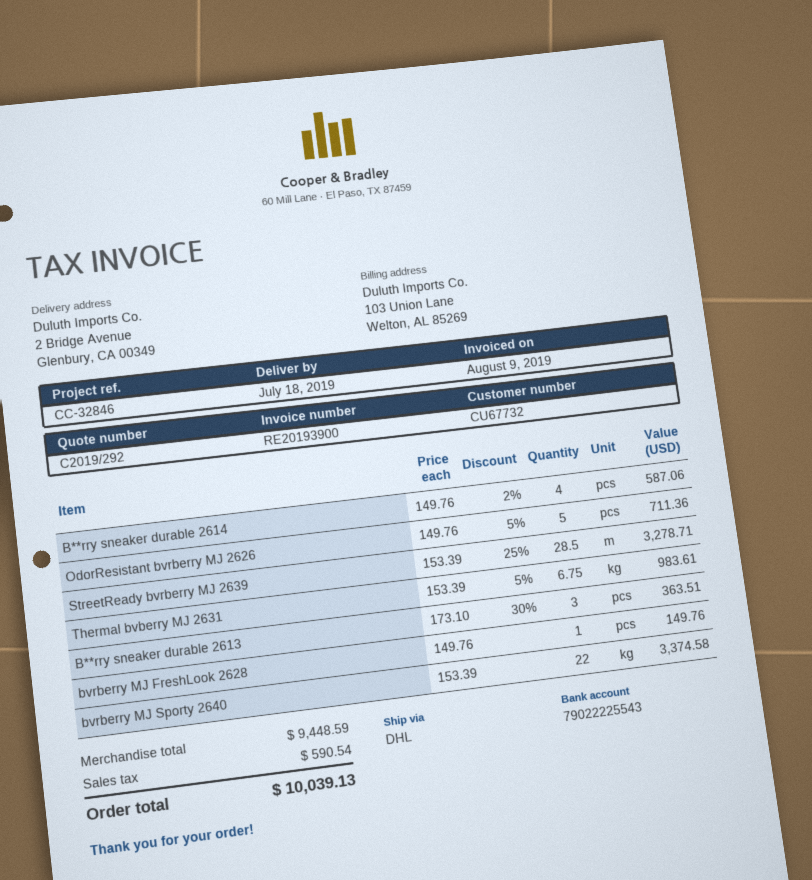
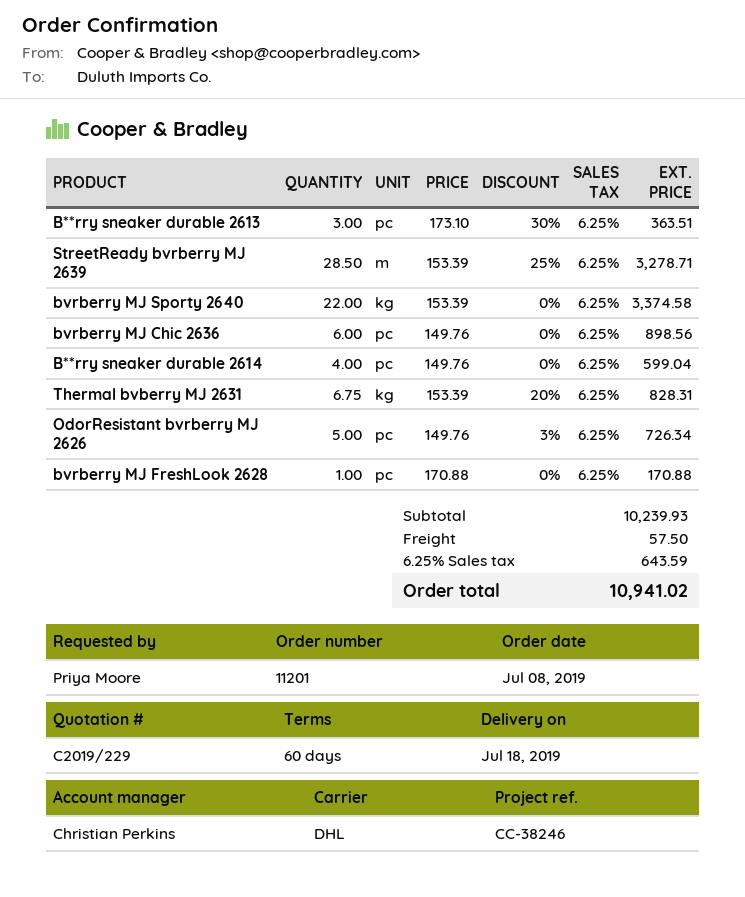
quote number: C2019/292 -> C2019/229
reference: CC-32846 -> CC-38246
B**rry sneaker durable 2614: 4 x 149.76 - 2% = 587.06 -> 4 x 149.76 = 599.04
OdorResistant bvrberry MJ 2626: 5 x 149.76 - 5% = 711.36 -> 5 x 149.76 - 3% = 726.34
Thermal bvberry MJ 2631: 6.75 x 153.39 - 5% = 983.61 -> 6.75 x 153.39 - 20% = 828.31
bvrberry MJ FreshLook 2628: 1 x 149.76 = 149.76 -> 1 x 170.88 = 170.88
bvrberry MJ Chic 2636: none -> 6 x 149.76 = 898.56
subtotal: 9448.59 -> 10239.93
shipping: none -> 57.50
tax: 590.54 -> 643.59
total: 10039.13 -> 10941.02

